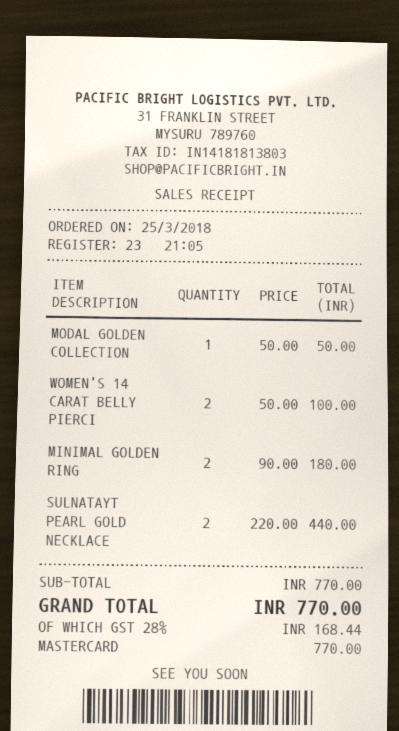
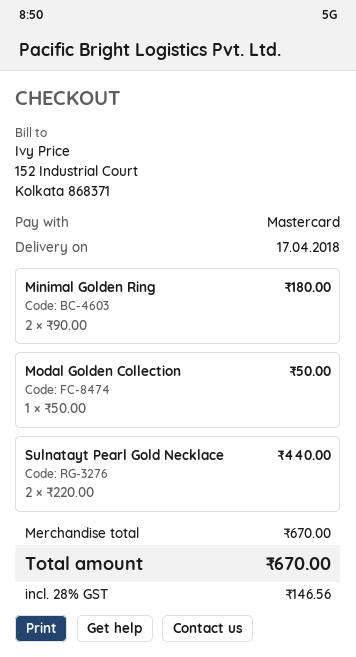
WOMEN'S 14 CARAT BELLY PIERCI: 2 x 50.00 = 100.00 -> none
subtotal: 770.00 -> 670.00
tax: 28% = 168.44 -> 28% = 146.56
total: 770.00 -> 670.00

